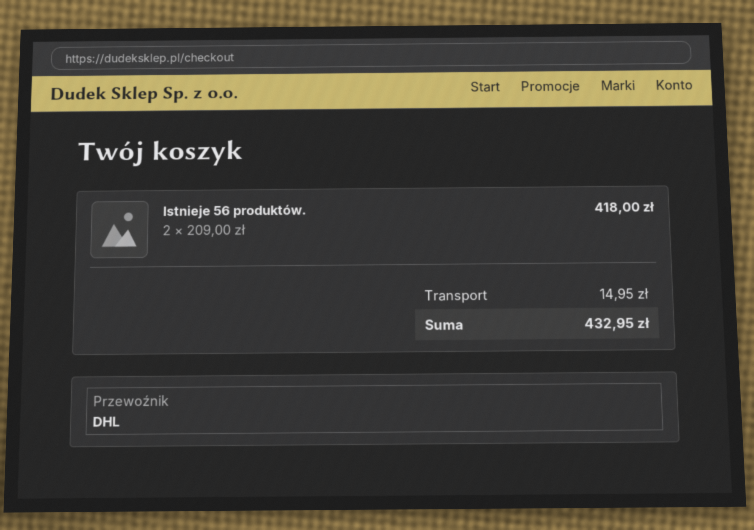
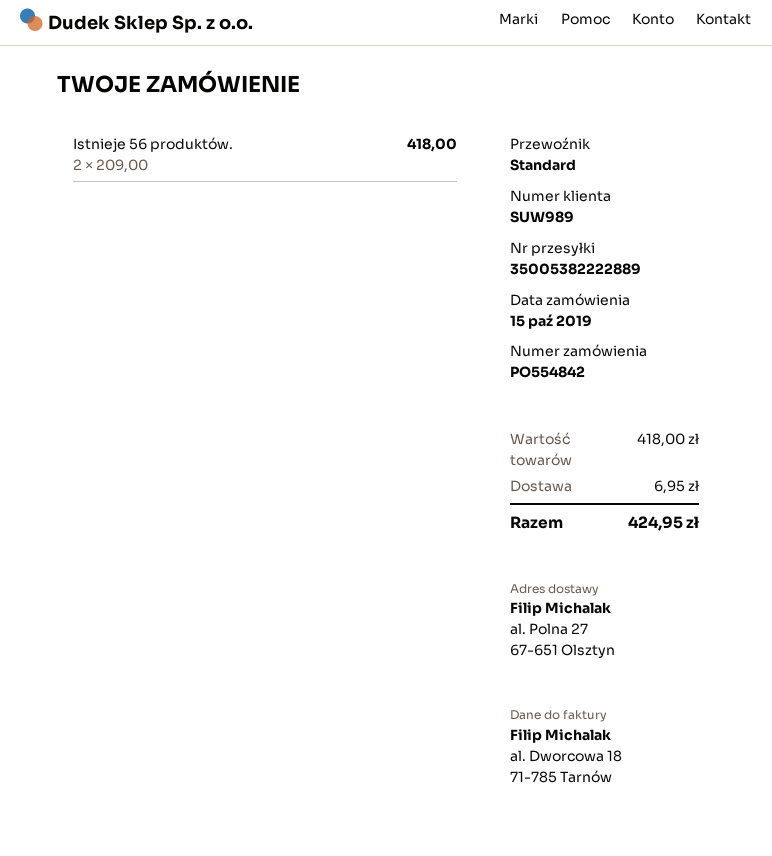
shipping method: DHL -> standard
shipping: 14.95 -> 6.95
total: 432.95 -> 424.95

